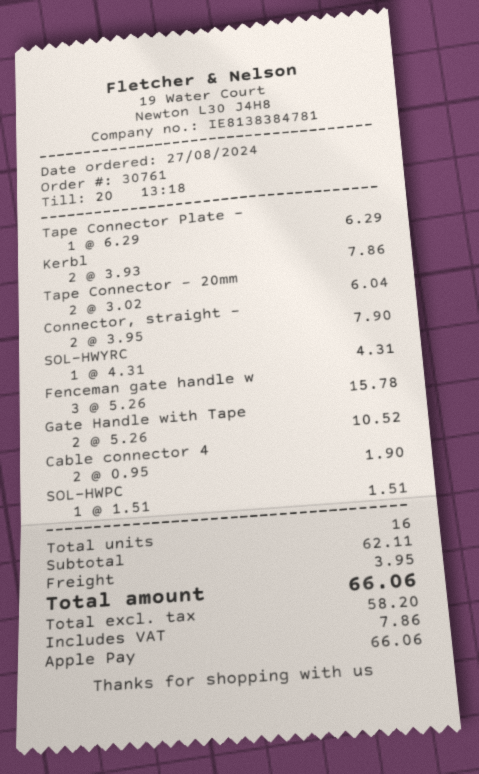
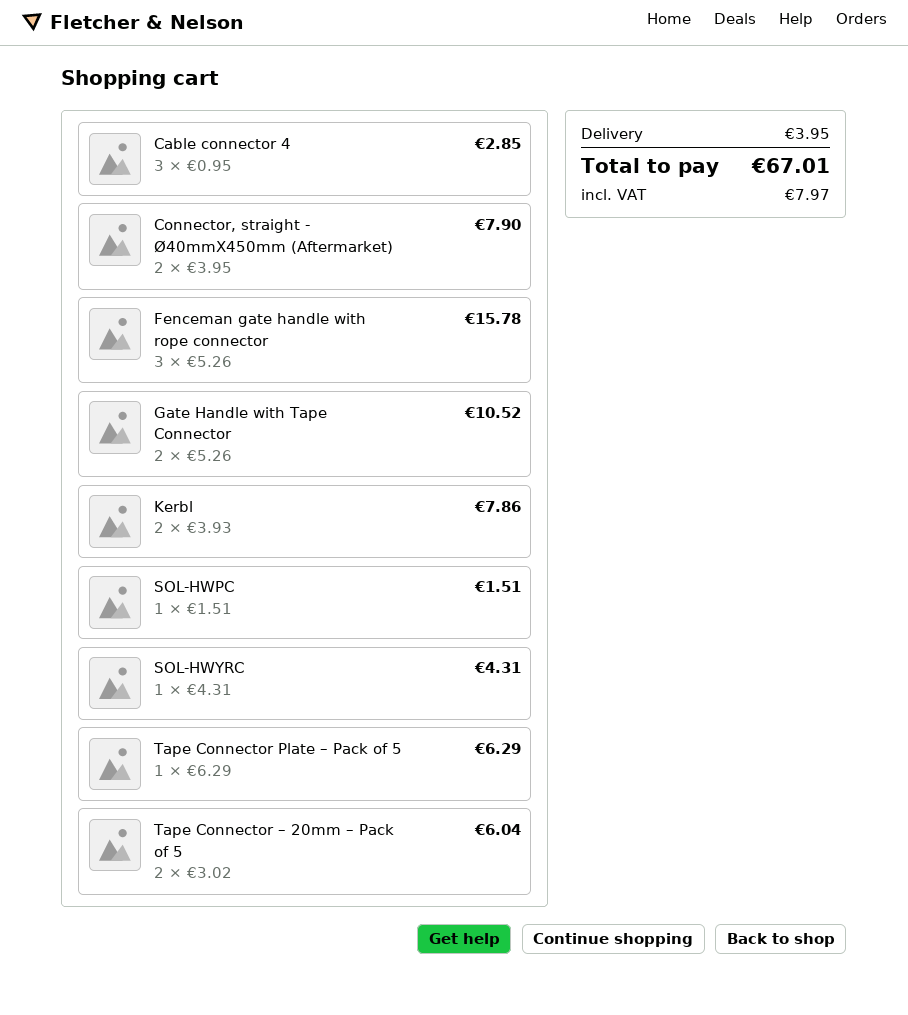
Cable connector 4: 2 x 0.95 = 1.90 -> 3 x 0.95 = 2.85
tax: 7.86 -> 7.97
total: 66.06 -> 67.01

